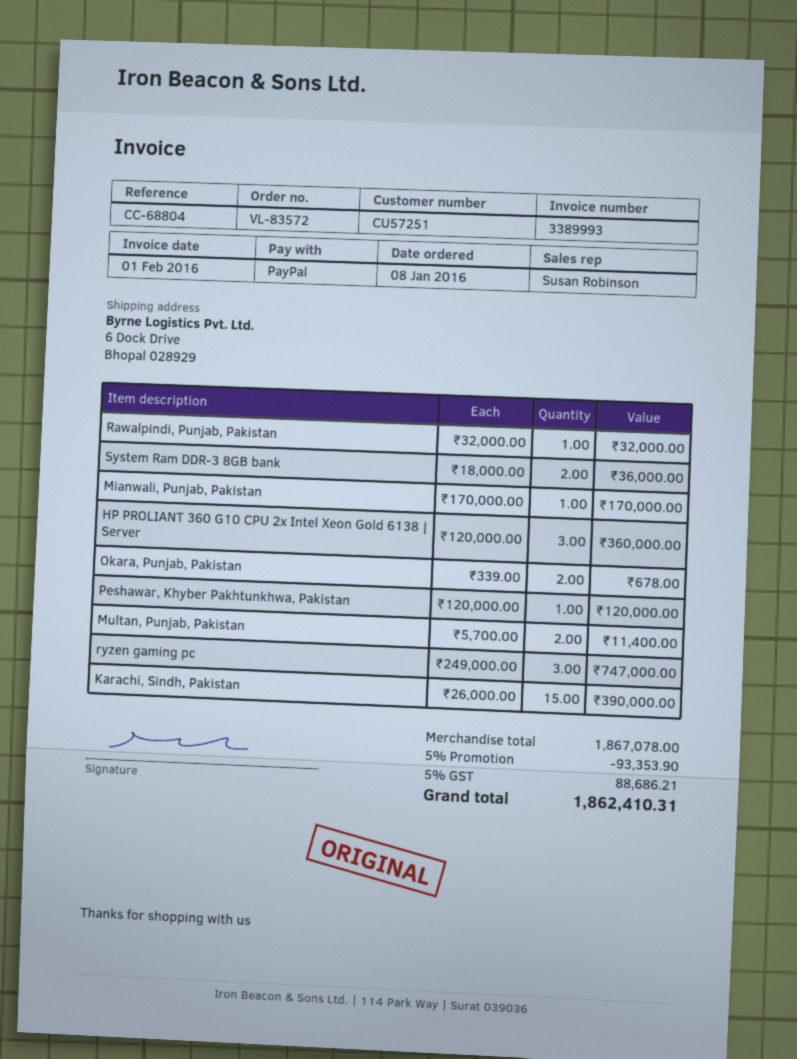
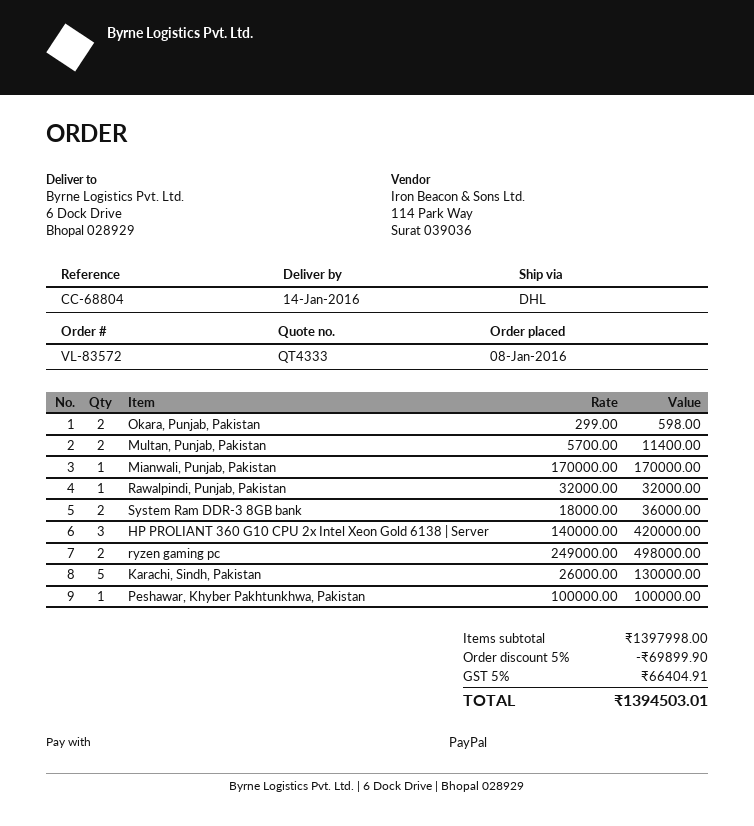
HP PROLIANT 360 G10 CPU 2x Intel Xeon Gold 6138 | Server: 3 x 120000.00 = 360000.00 -> 3 x 140000.00 = 420000.00
Okara, Punjab, Pakistan: 2 x 339.00 = 678.00 -> 2 x 299.00 = 598.00
Peshawar, Khyber Pakhtunkhwa, Pakistan: 1 x 120000.00 = 120000.00 -> 1 x 100000.00 = 100000.00
ryzen gaming pc: 3 x 249000.00 = 747000.00 -> 2 x 249000.00 = 498000.00
Karachi, Sindh, Pakistan: 15 x 26000.00 = 390000.00 -> 5 x 26000.00 = 130000.00
subtotal: 1867078.00 -> 1397998.00
discount: 5% = 93353.90 -> 5% = 69899.90
tax: 5% = 88686.21 -> 5% = 66404.91
total: 1862410.31 -> 1394503.01

